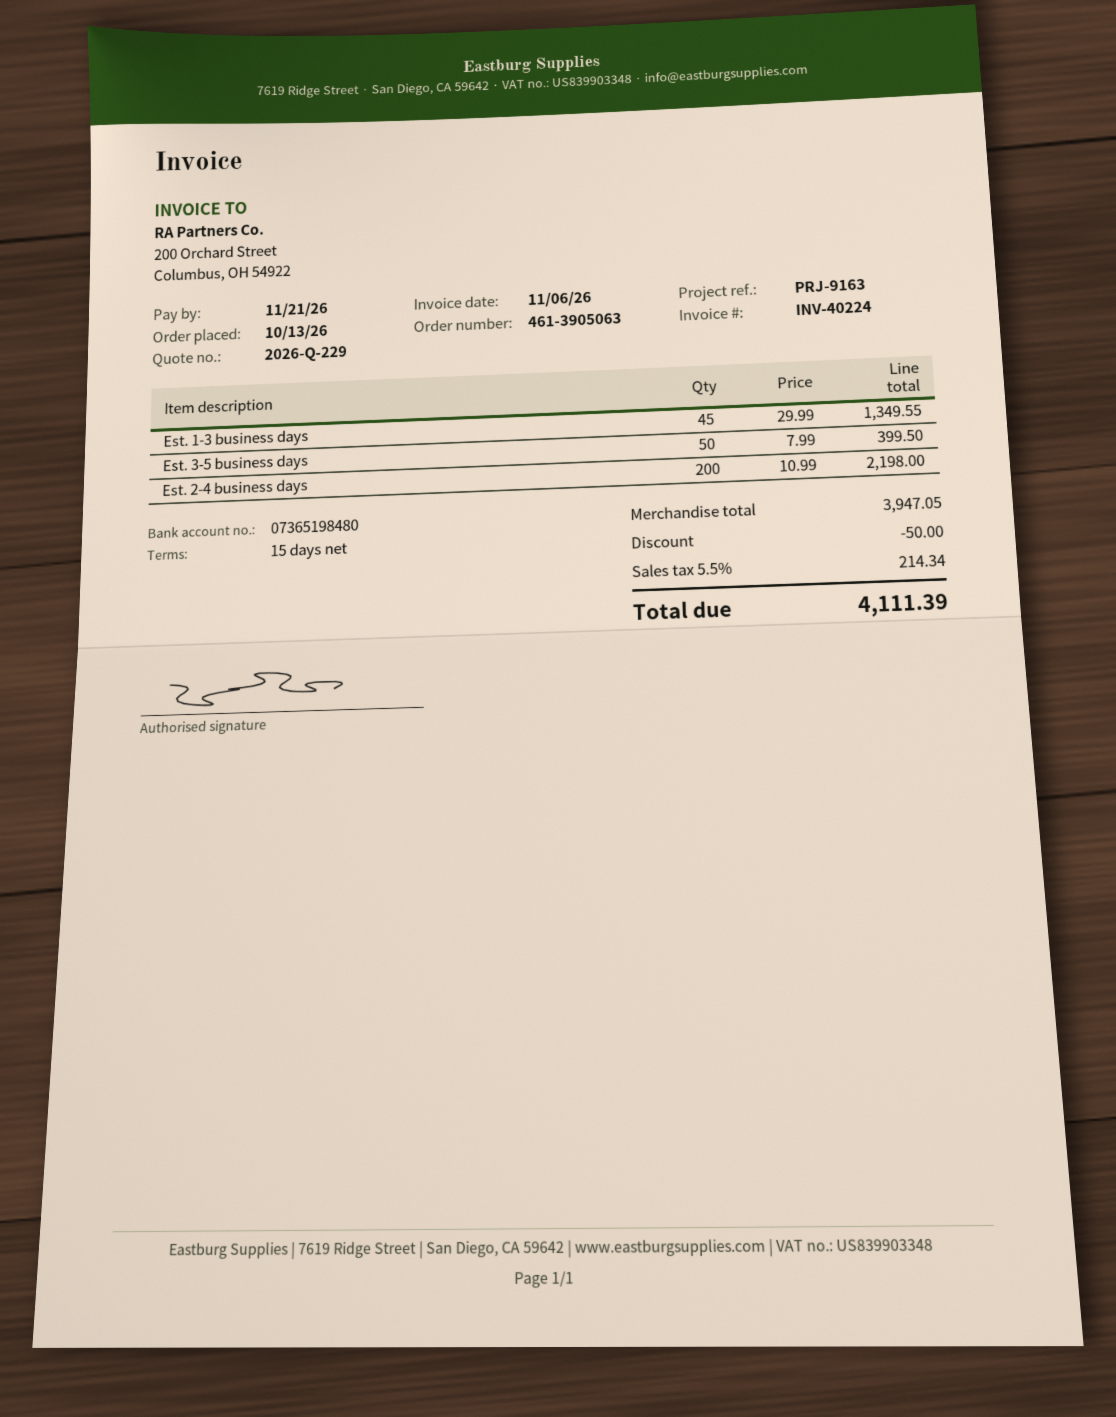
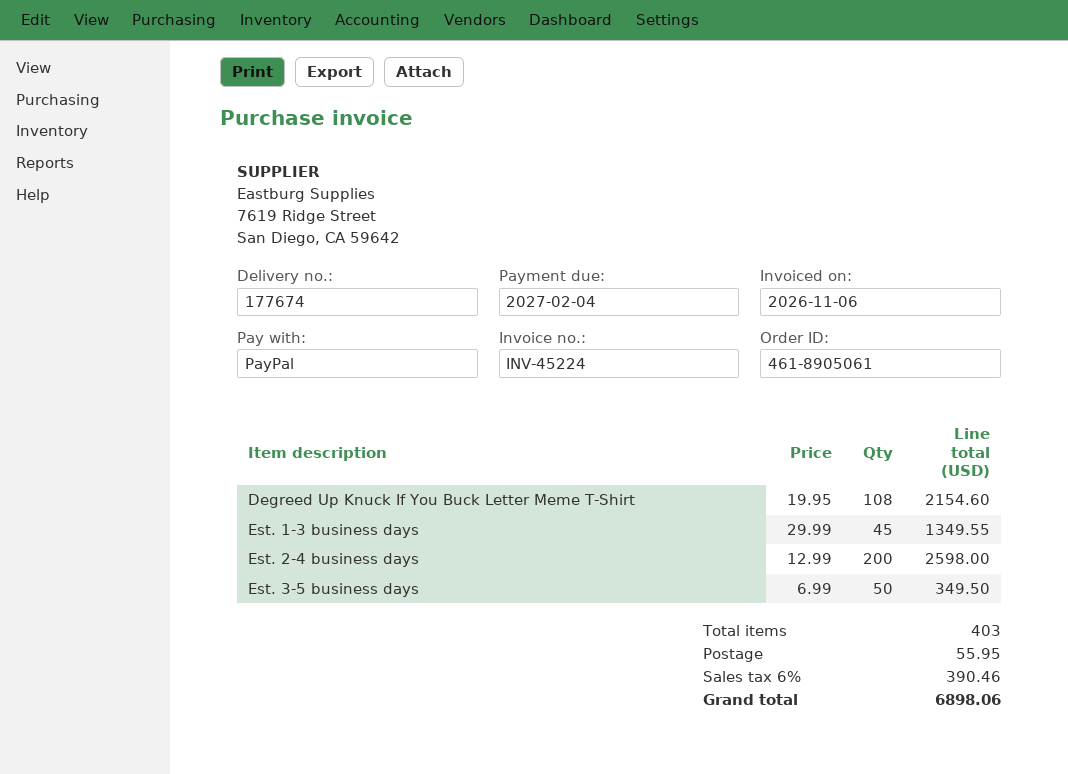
order number: 461-3905063 -> 461-8905061
invoice number: INV-40224 -> INV-45224
due date: 2026-11-21 -> 2027-02-04
Est. 3-5 business days: 50 x 7.99 = 399.50 -> 50 x 6.99 = 349.50
Est. 2-4 business days: 200 x 10.99 = 2198.00 -> 200 x 12.99 = 2598.00
Degreed Up Knuck If You Buck Letter Meme T-Shirt: none -> 108 x 19.95 = 2154.60
discount: 50.00 -> none
shipping: none -> 55.95
tax: 5.5% = 214.34 -> 6% = 390.46
total: 4111.39 -> 6898.06

